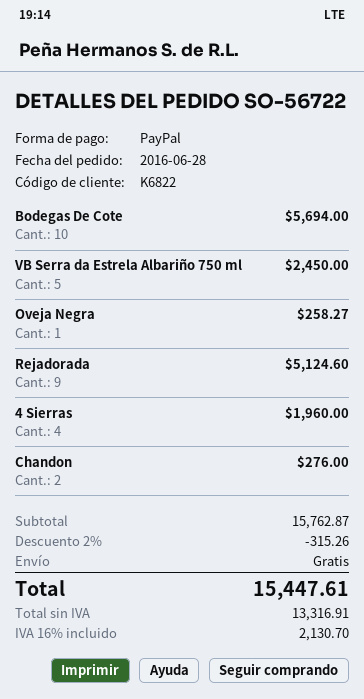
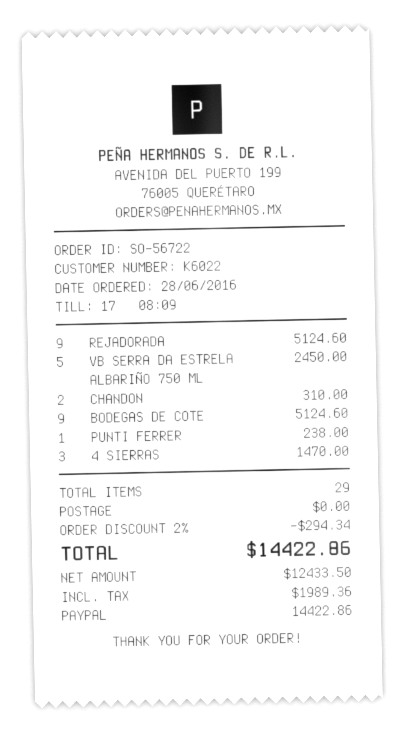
customer number: K6822 -> K6022
Bodegas De Cote: 10 for 5694.00 -> 9 for 5124.60
Oveja Negra: 1 for 258.27 -> none
4 Sierras: 4 for 1960.00 -> 3 for 1470.00
Chandon: 2 for 276.00 -> 2 for 310.00
PUNTI FERRER: none -> 1 for 238.00
discount: 2% = 315.26 -> 2% = 294.34
net: 13316.91 -> 12433.50
tax: 2130.70 -> 1989.36
total: 15447.61 -> 14422.86

